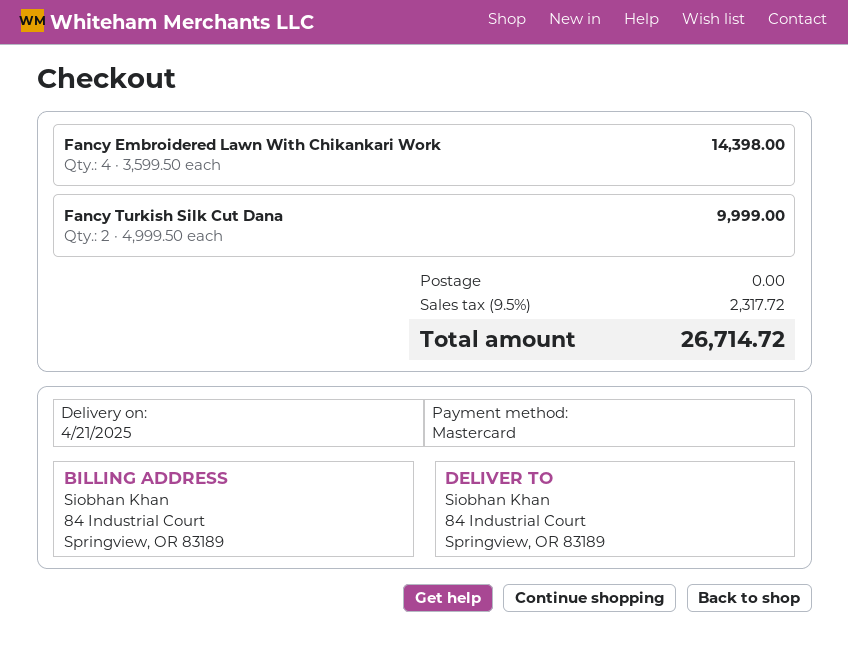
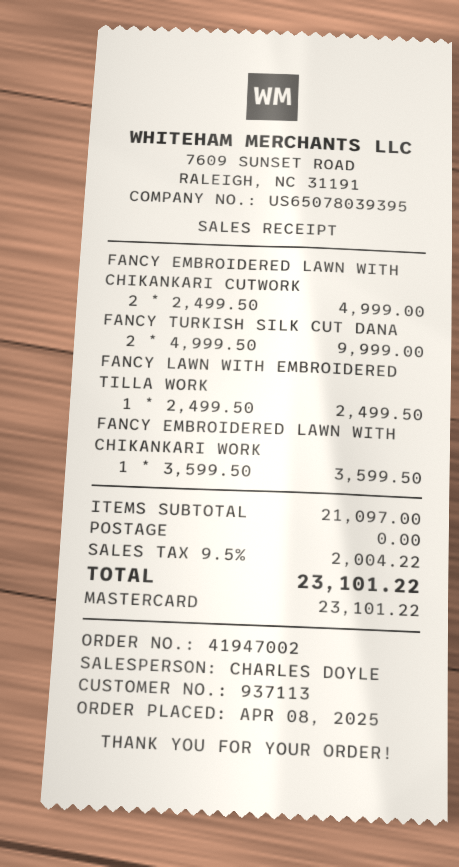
Fancy Embroidered Lawn With Chikankari Work: 4 x 3599.50 = 14398.00 -> 1 x 3599.50 = 3599.50
FANCY EMBROIDERED LAWN WITH CHIKANKARI CUTWORK: none -> 2 x 2499.50 = 4999.00
FANCY LAWN WITH EMBROIDERED TILLA WORK: none -> 1 x 2499.50 = 2499.50
tax: 9.5% = 2317.72 -> 9.5% = 2004.22
total: 26714.72 -> 23101.22

